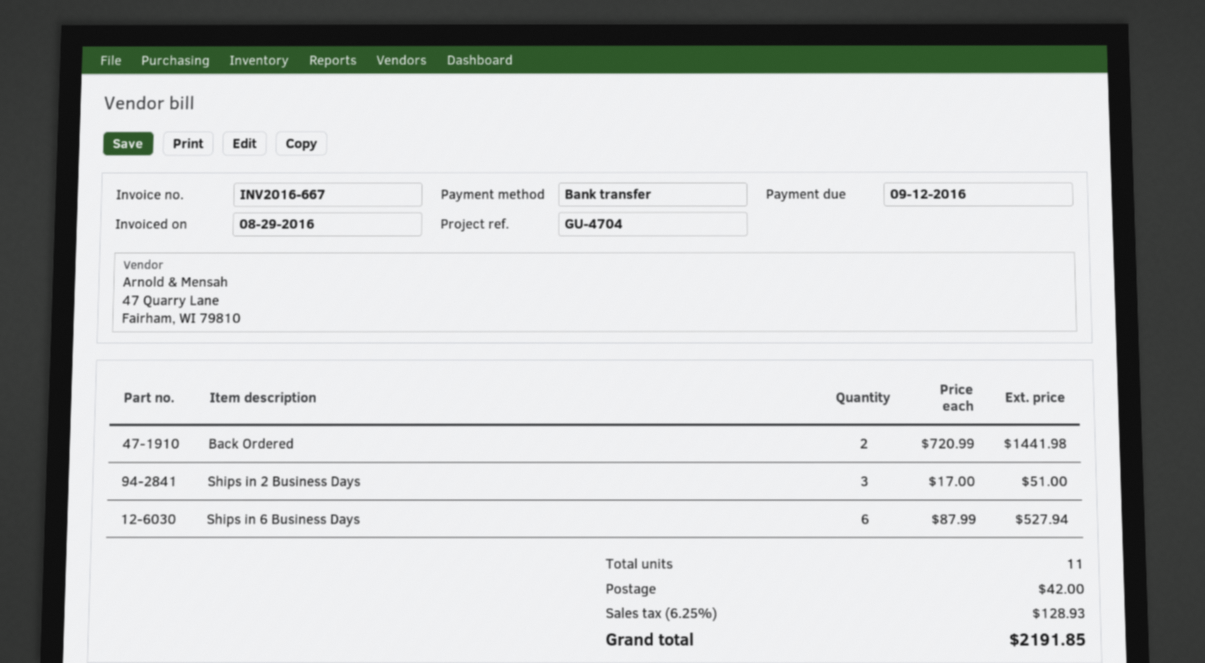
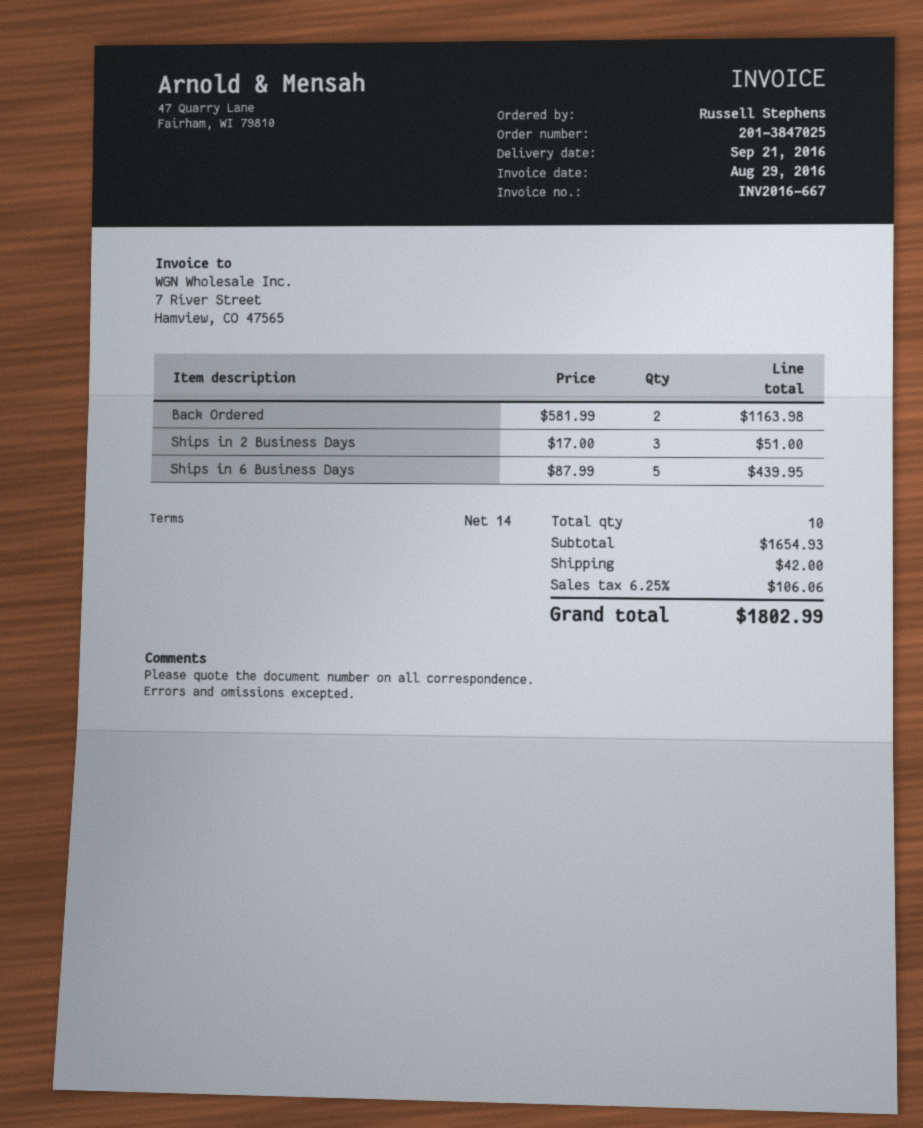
Back Ordered: 2 x 720.99 = 1441.98 -> 2 x 581.99 = 1163.98
Ships in 6 Business Days: 6 x 87.99 = 527.94 -> 5 x 87.99 = 439.95
total quantity: 11 -> 10
tax: 6.25% = 128.93 -> 6.25% = 106.06
total: 2191.85 -> 1802.99

